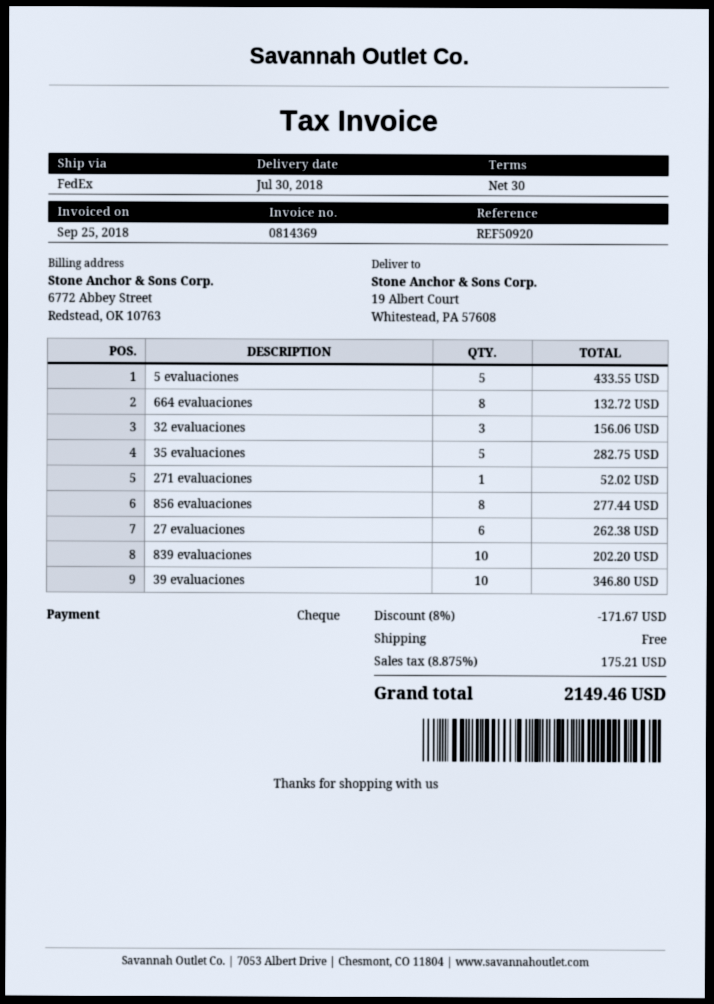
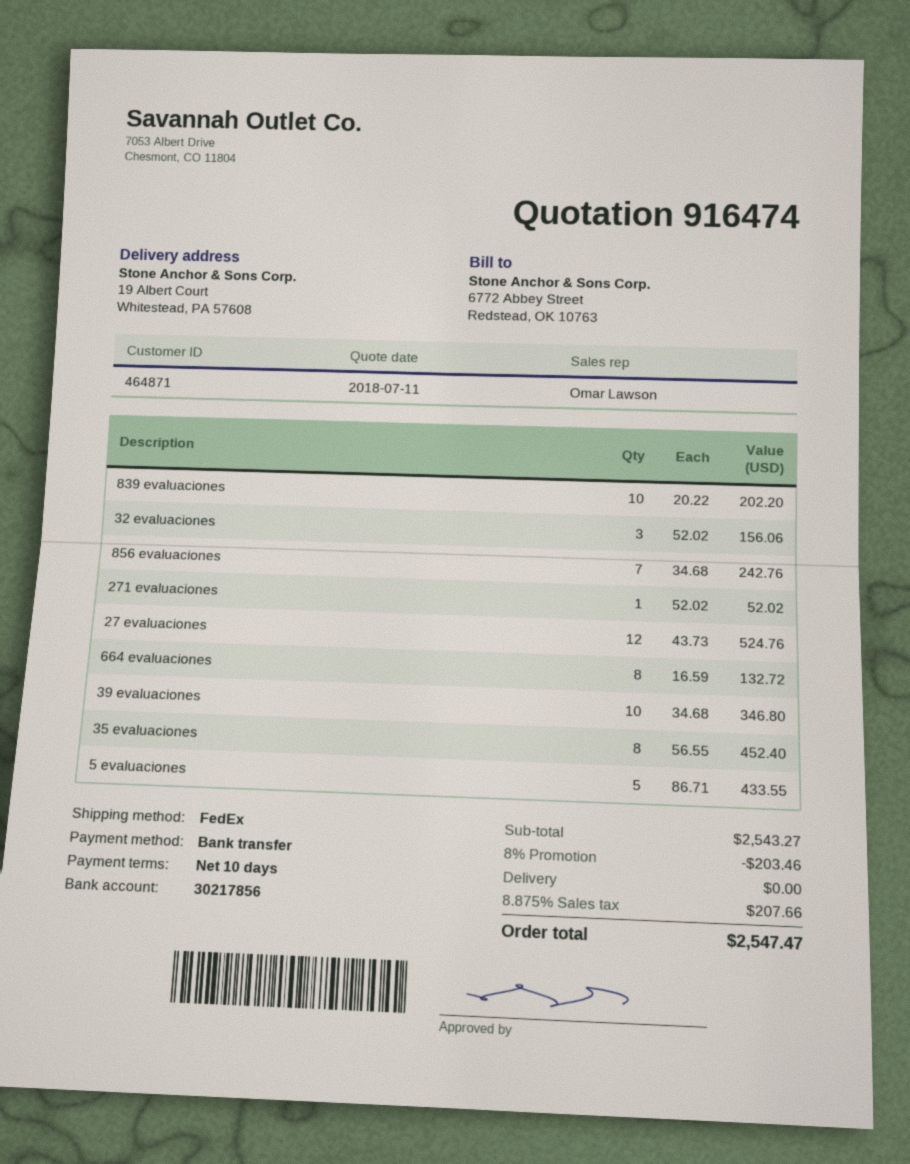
payment terms: 30 days -> 10 days
payment method: cheque -> bank transfer
35 evaluaciones: 5 for 282.75 -> 8 for 452.40
856 evaluaciones: 8 for 277.44 -> 7 for 242.76
27 evaluaciones: 6 for 262.38 -> 12 for 524.76
discount: 8% = 171.67 -> 8% = 203.46
tax: 8.875% = 175.21 -> 8.875% = 207.66
total: 2149.46 -> 2547.47

